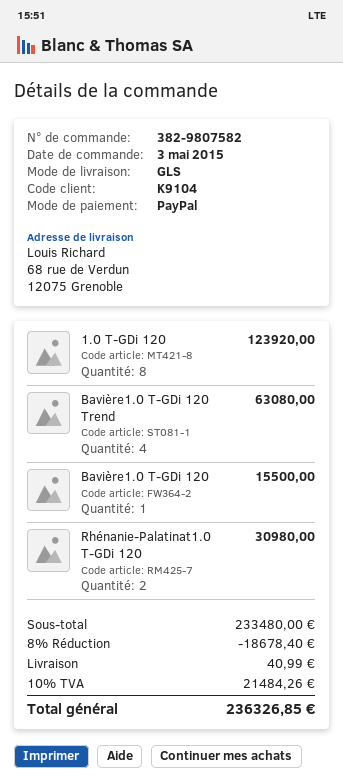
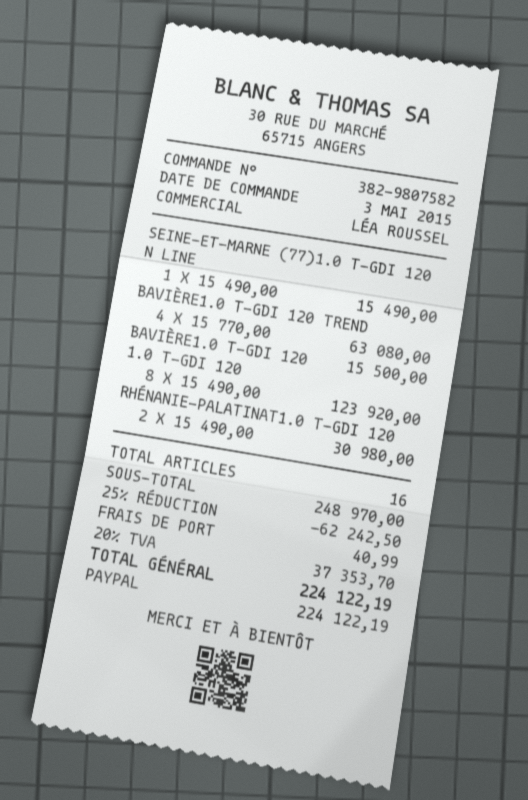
SEINE-ET-MARNE (77)1.0 T-GDI 120 N LINE: none -> 1 for 15490.00
subtotal: 233480.00 -> 248970.00
discount: 8% = 18678.40 -> 25% = 62242.50
tax: 10% = 21484.26 -> 20% = 37353.70
total: 236326.85 -> 224122.19

